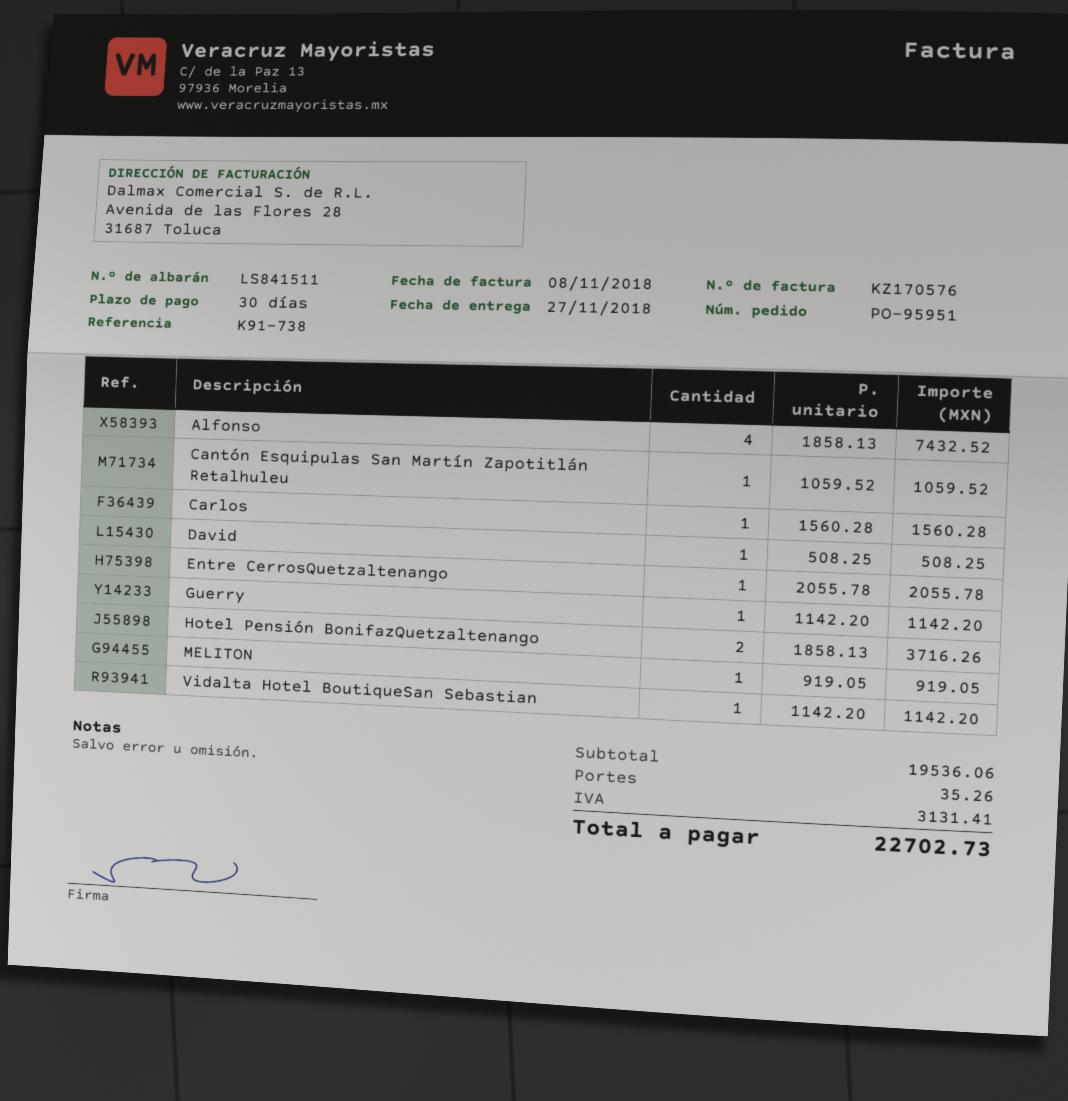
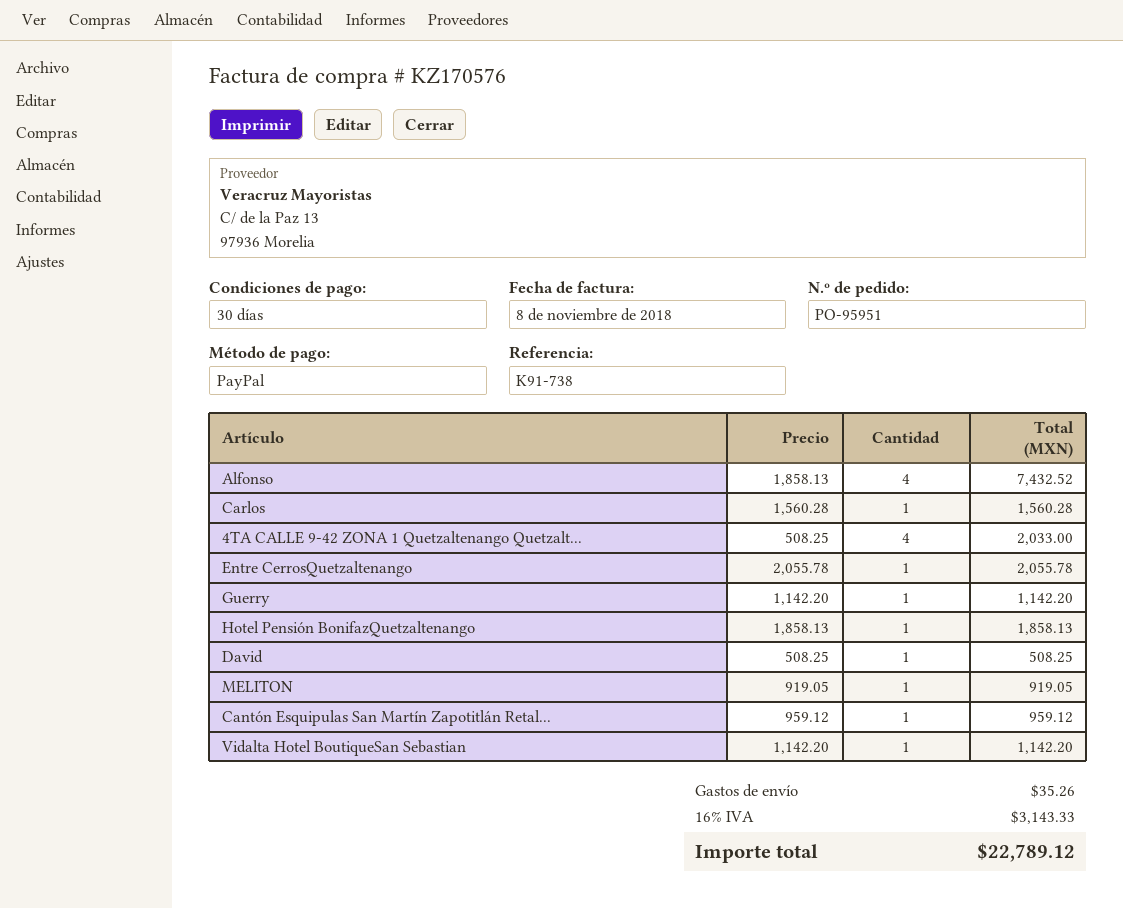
Cantón Esquipulas San Martín Zapotitlán Retalhuleu: 1 x 1059.52 = 1059.52 -> 1 x 959.12 = 959.12
Hotel Pensión BonifazQuetzaltenango: 2 x 1858.13 = 3716.26 -> 1 x 1858.13 = 1858.13
4TA CALLE 9-42 ZONA 1 Quetzaltenango Quetzalt...: none -> 4 x 508.25 = 2033.00
tax: 3131.41 -> 3143.33
total: 22702.73 -> 22789.12

